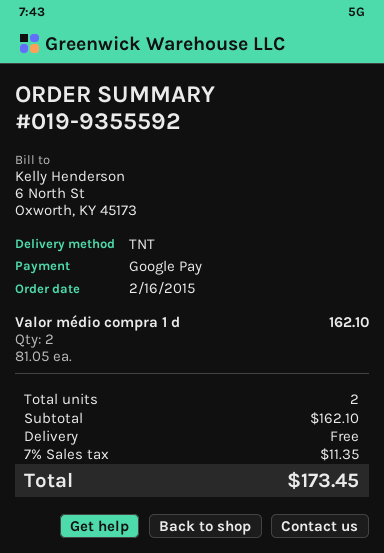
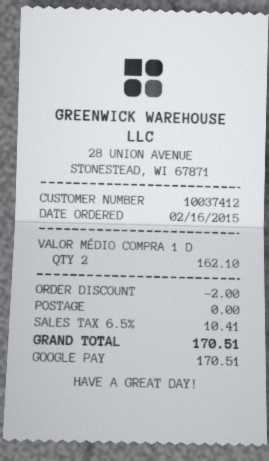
discount: none -> 2.00
tax: 7% = 11.35 -> 6.5% = 10.41
total: 173.45 -> 170.51

